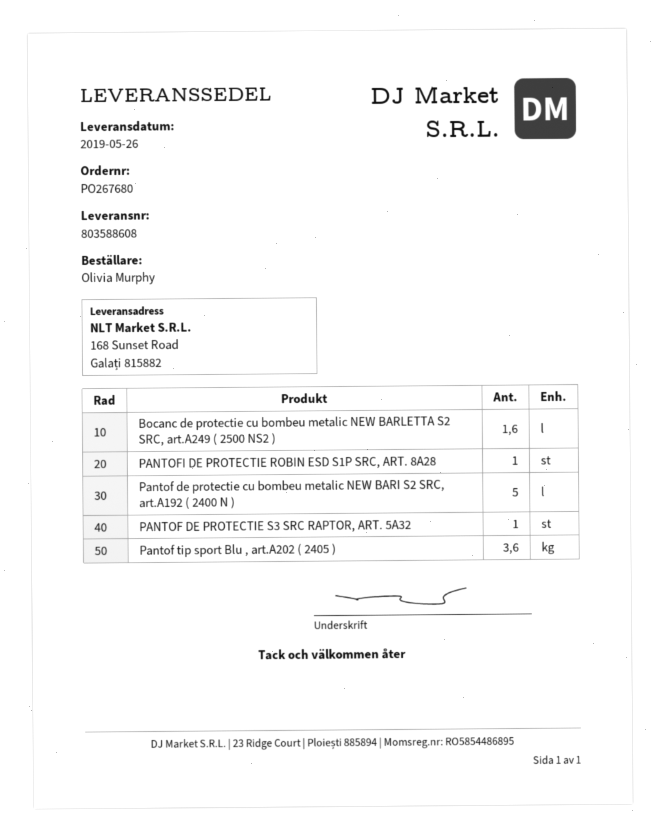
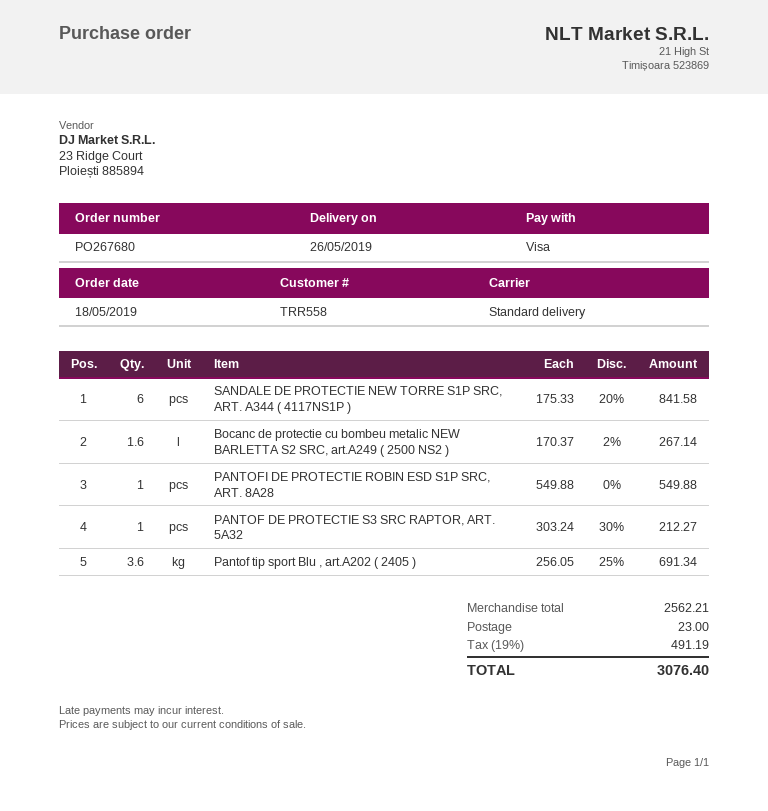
Pantof de protectie cu bombeu metalic NEW BARI S2 SRC, art.A192 ( 2400 N ): 5 -> none
SANDALE DE PROTECTIE NEW TORRE S1P SRC, ART. A344 ( 4117NS1P ): none -> 6

